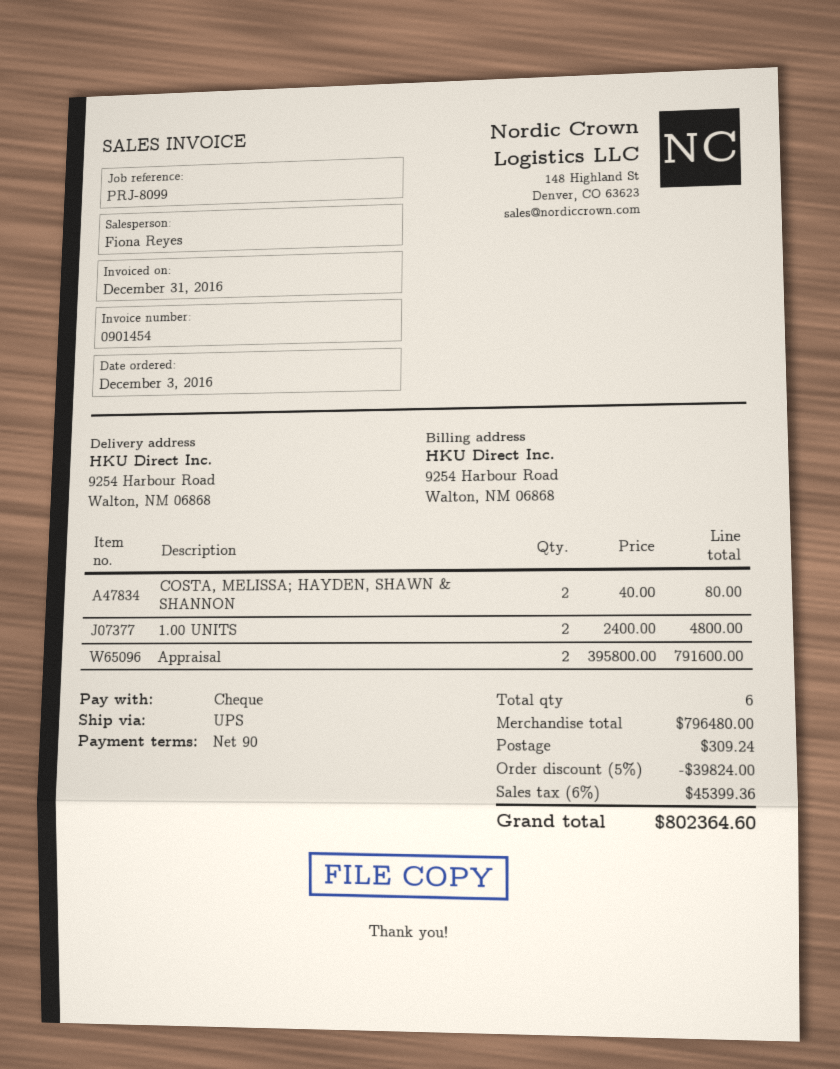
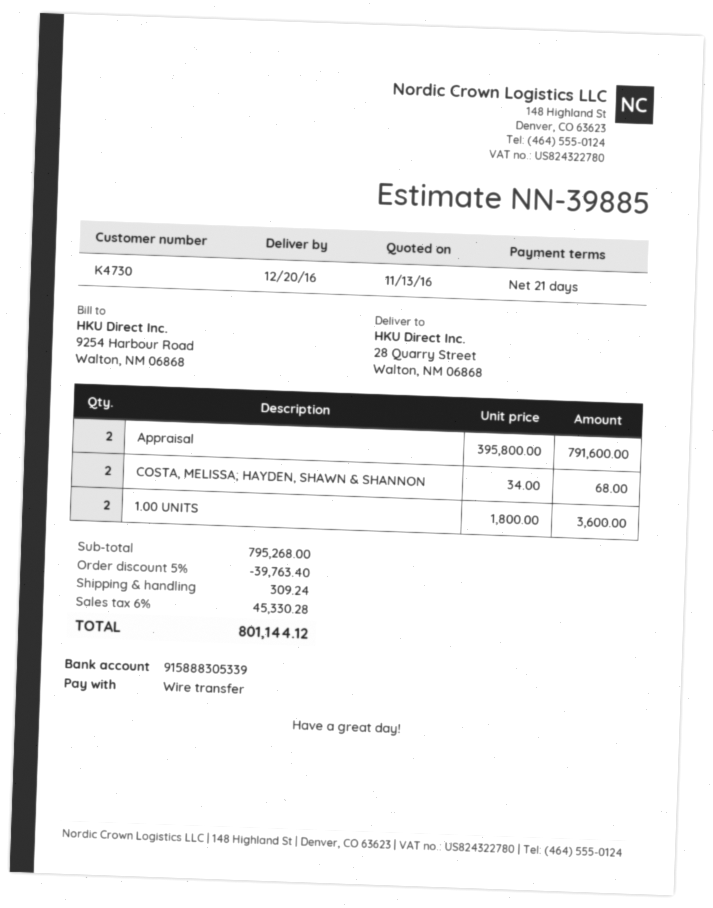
payment terms: 90 days -> 21 days
payment method: cheque -> bank transfer
ship to: 9254 Harbour Road, Walton, NM 06868 -> 28 Quarry Street, Walton, NM 06868
COSTA, MELISSA; HAYDEN, SHAWN & SHANNON: 2 x 40.00 = 80.00 -> 2 x 34.00 = 68.00
1.00 UNITS: 2 x 2400.00 = 4800.00 -> 2 x 1800.00 = 3600.00
subtotal: 796480.00 -> 795268.00
discount: 5% = 39824.00 -> 5% = 39763.40
tax: 6% = 45399.36 -> 6% = 45330.28
total: 802364.60 -> 801144.12

